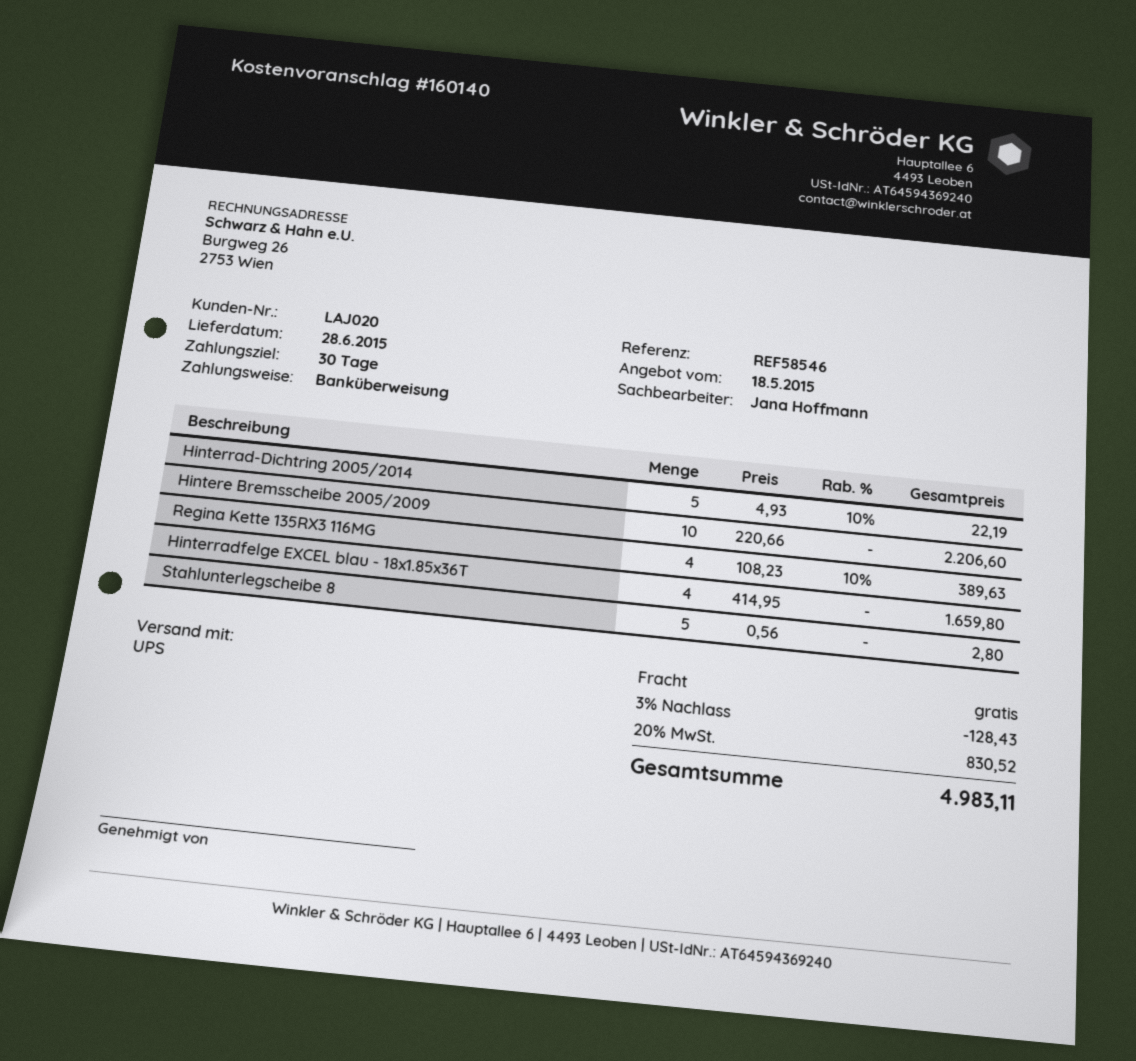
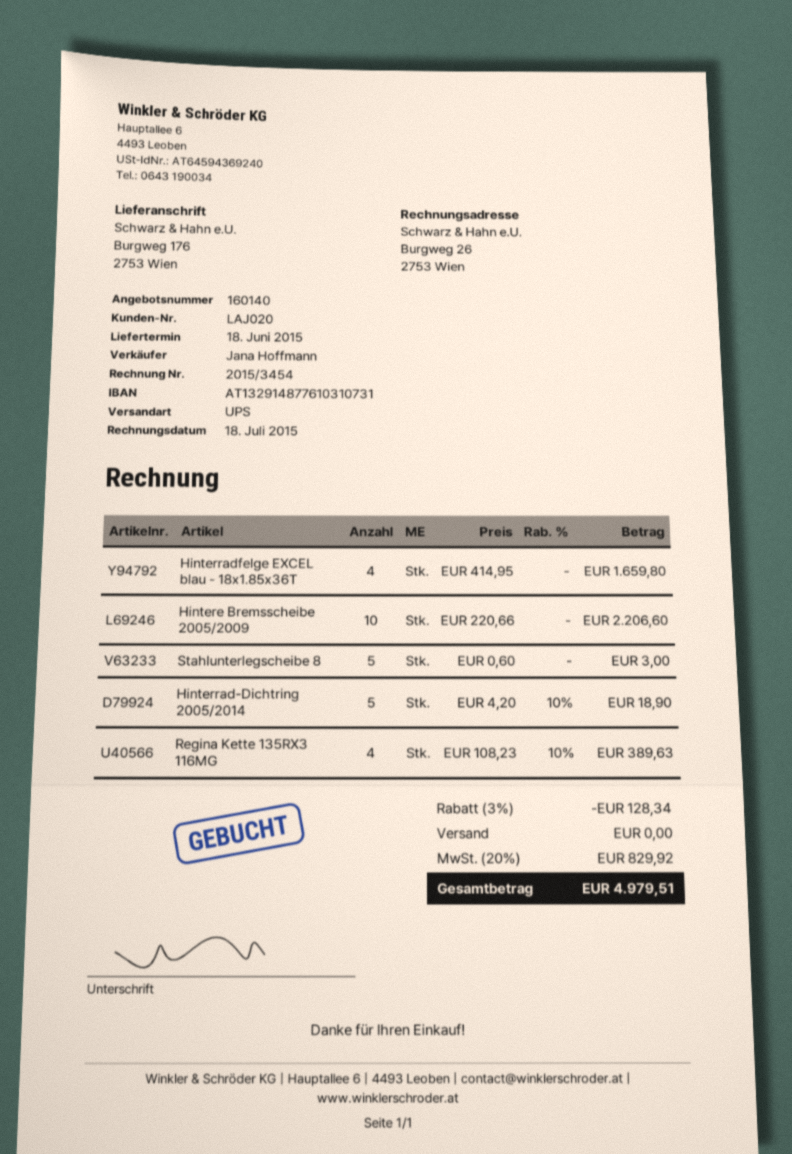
delivery date: 2015-06-28 -> 2015-06-18
Hinterrad-Dichtring 2005/2014: 5 x 4.93 - 10% = 22.19 -> 5 x 4.20 - 10% = 18.90
Stahlunterlegscheibe 8: 5 x 0.56 = 2.80 -> 5 x 0.60 = 3.00
discount: 3% = 128.43 -> 3% = 128.34
tax: 20% = 830.52 -> 20% = 829.92
total: 4983.11 -> 4979.51

